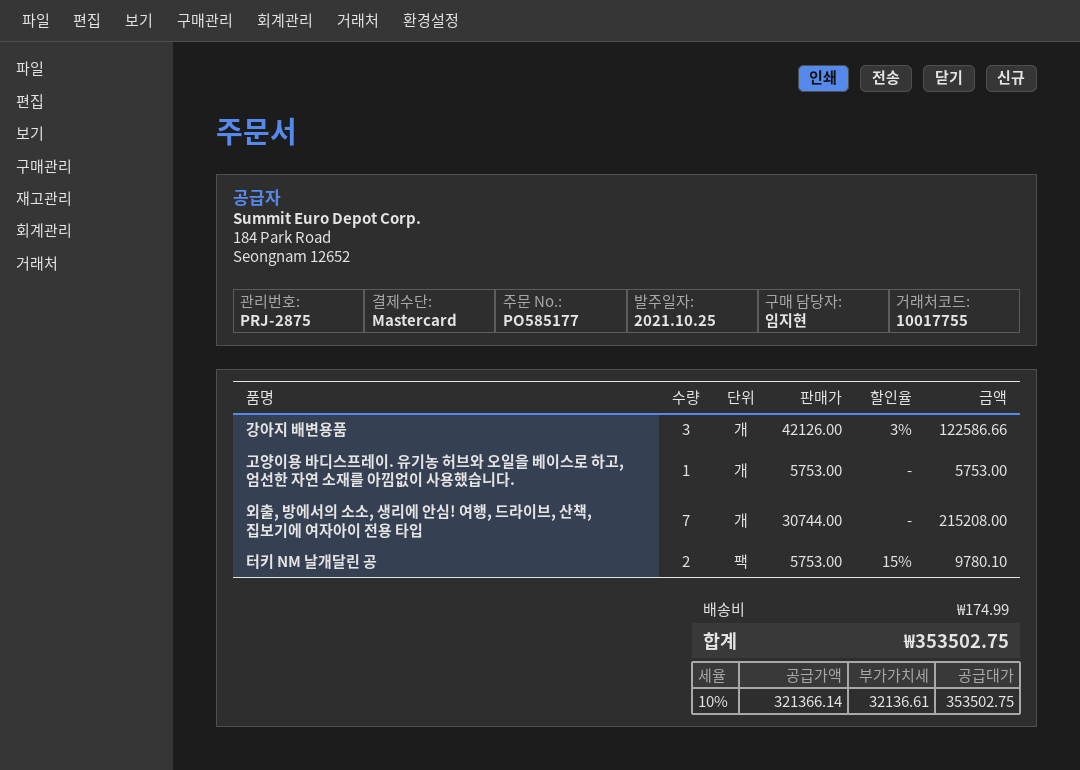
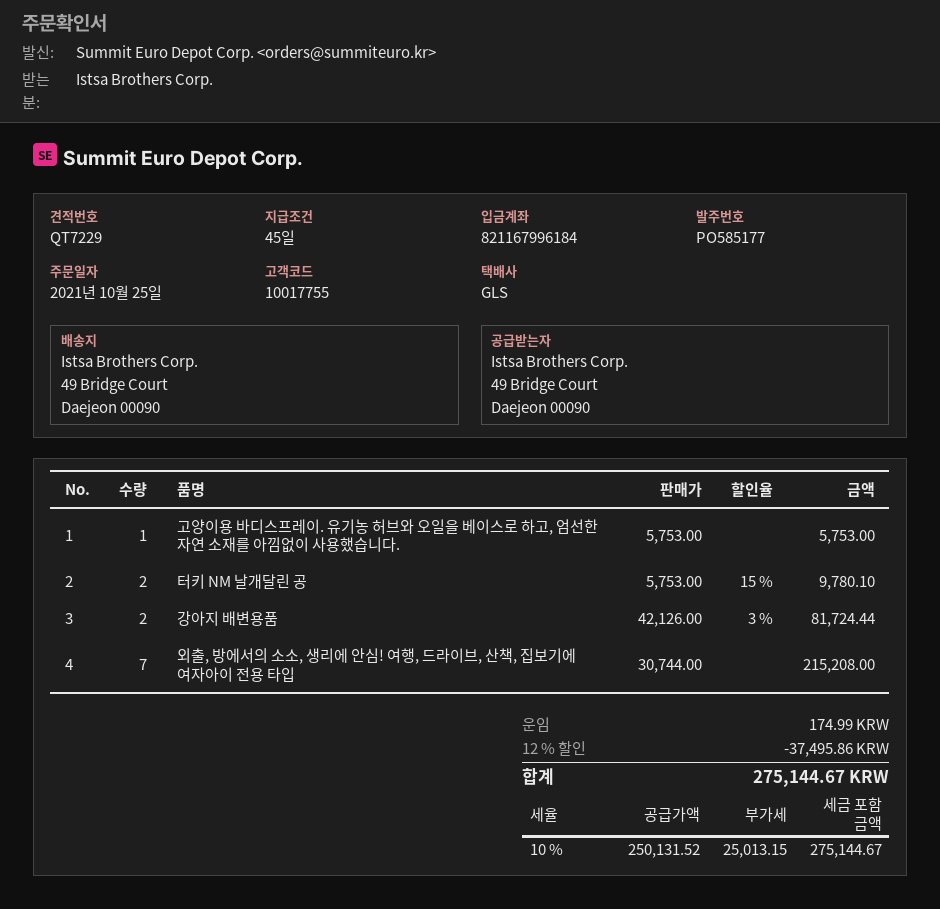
강아지 배변용품: 3 x 42126.00 - 3% = 122586.66 -> 2 x 42126.00 - 3% = 81724.44
discount: none -> 12% = 37495.86
net: 321366.14 -> 250131.52
tax: 10% = 32136.61 -> 10% = 25013.15
total: 353502.75 -> 275144.67

